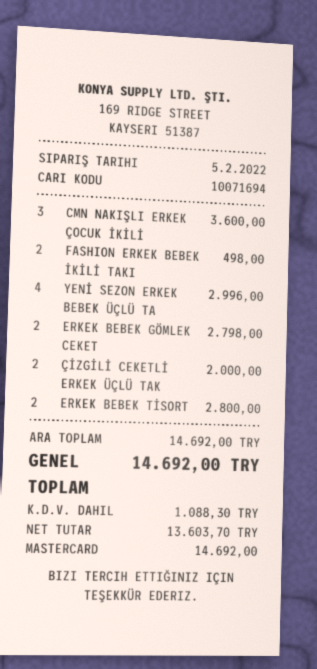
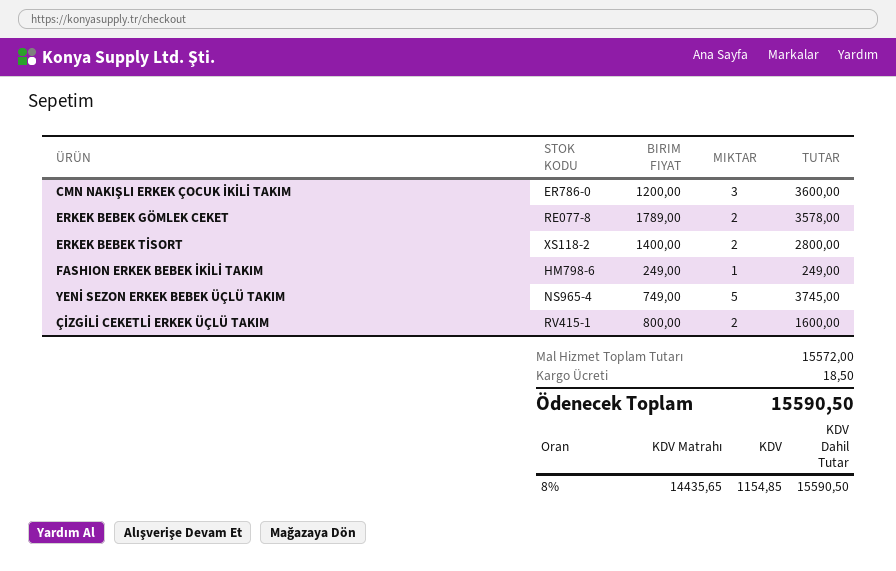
FASHION ERKEK BEBEK İKİLİ TAKI: 2 for 498.00 -> 1 for 249.00
YENİ SEZON ERKEK BEBEK ÜÇLÜ TA: 4 for 2996.00 -> 5 for 3745.00
ERKEK BEBEK GÖMLEK CEKET: 2 for 2798.00 -> 2 for 3578.00
ÇİZGİLİ CEKETLİ ERKEK ÜÇLÜ TAK: 2 for 2000.00 -> 2 for 1600.00
subtotal: 14692.00 -> 15572.00
shipping: none -> 18.50
net: 13603.70 -> 14435.65
tax: 1088.30 -> 1154.85
total: 14692.00 -> 15590.50

